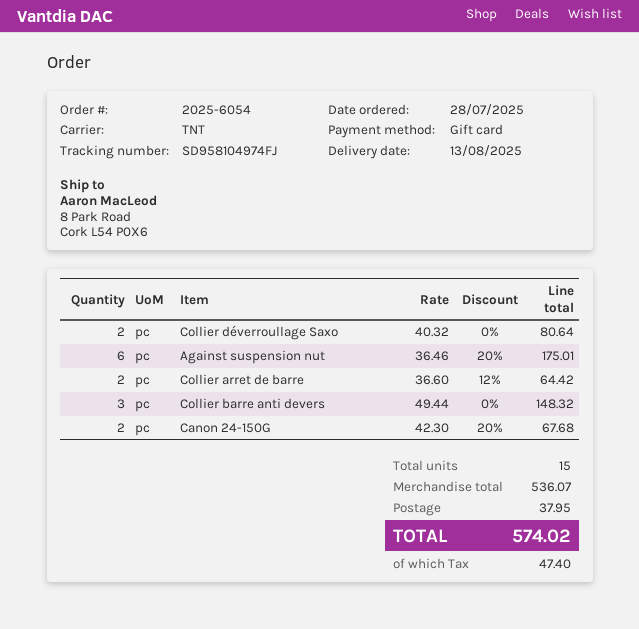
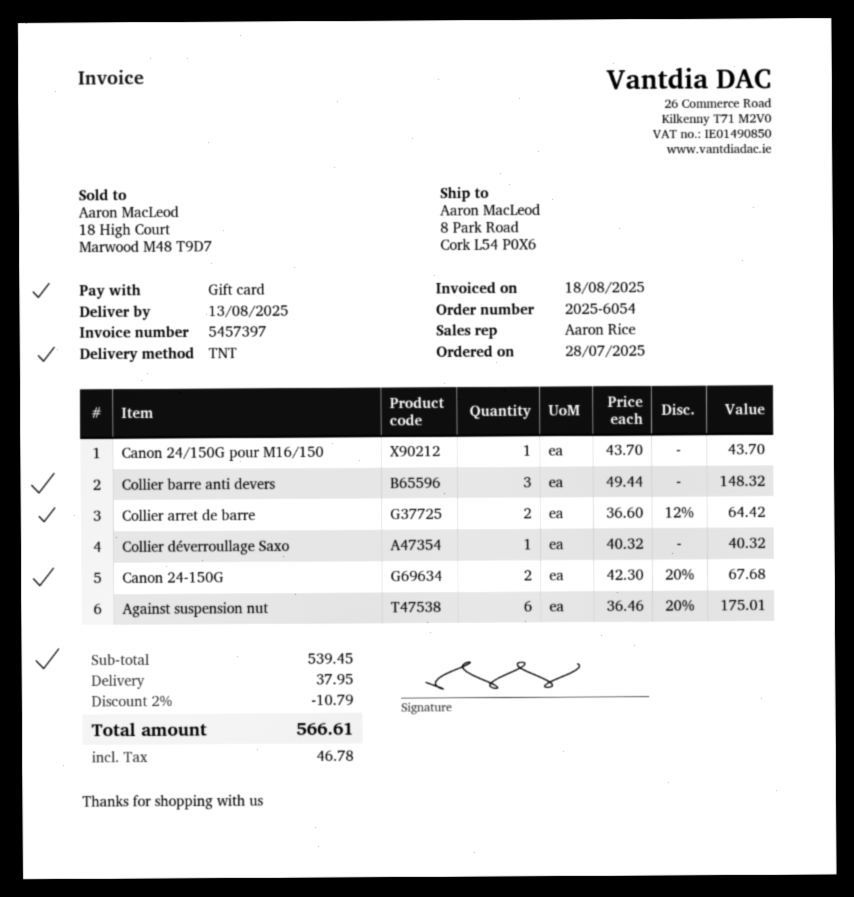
Collier déverroullage Saxo: 2 x 40.32 = 80.64 -> 1 x 40.32 = 40.32
Canon 24/150G pour M16/150: none -> 1 x 43.70 = 43.70
subtotal: 536.07 -> 539.45
discount: none -> 2% = 10.79
tax: 47.40 -> 46.78
total: 574.02 -> 566.61

